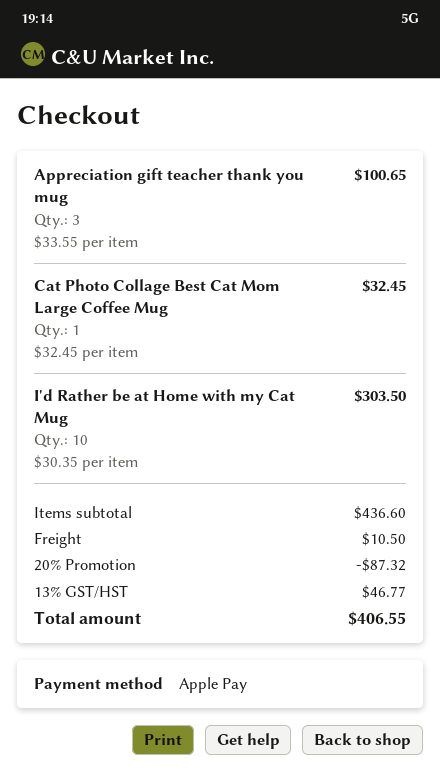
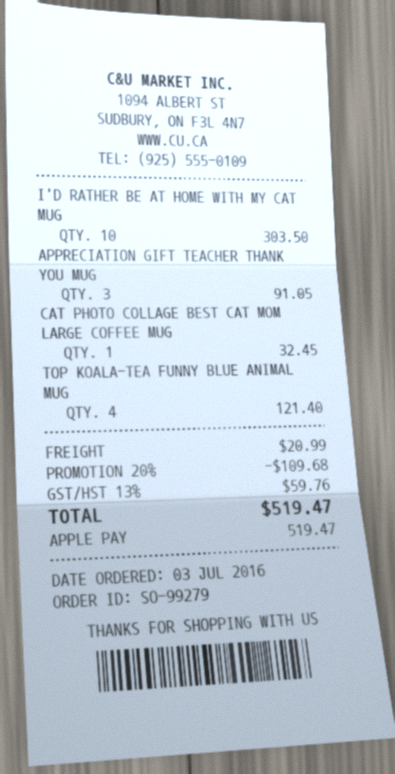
Appreciation gift teacher thank you mug: 3 for 100.65 -> 3 for 91.05
TOP KOALA-TEA FUNNY BLUE ANIMAL MUG: none -> 4 for 121.40
discount: 20% = 87.32 -> 20% = 109.68
shipping: 10.50 -> 20.99
tax: 13% = 46.77 -> 13% = 59.76
total: 406.55 -> 519.47

